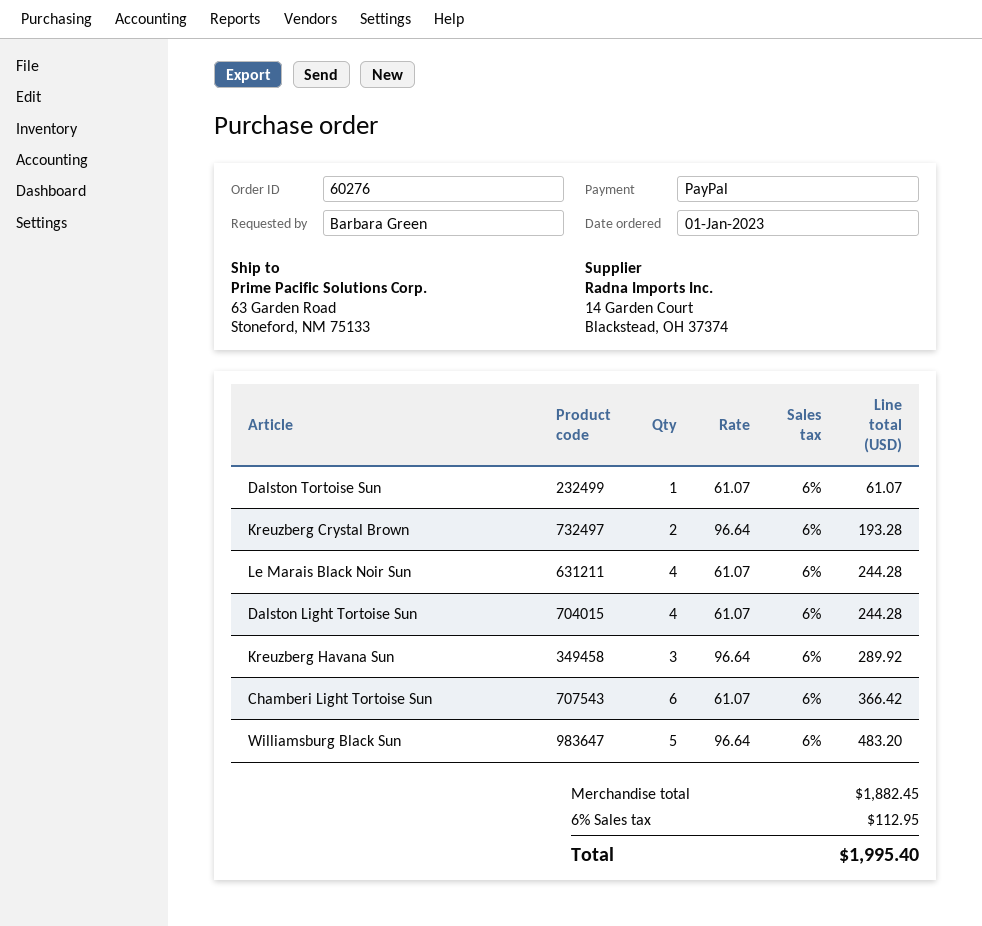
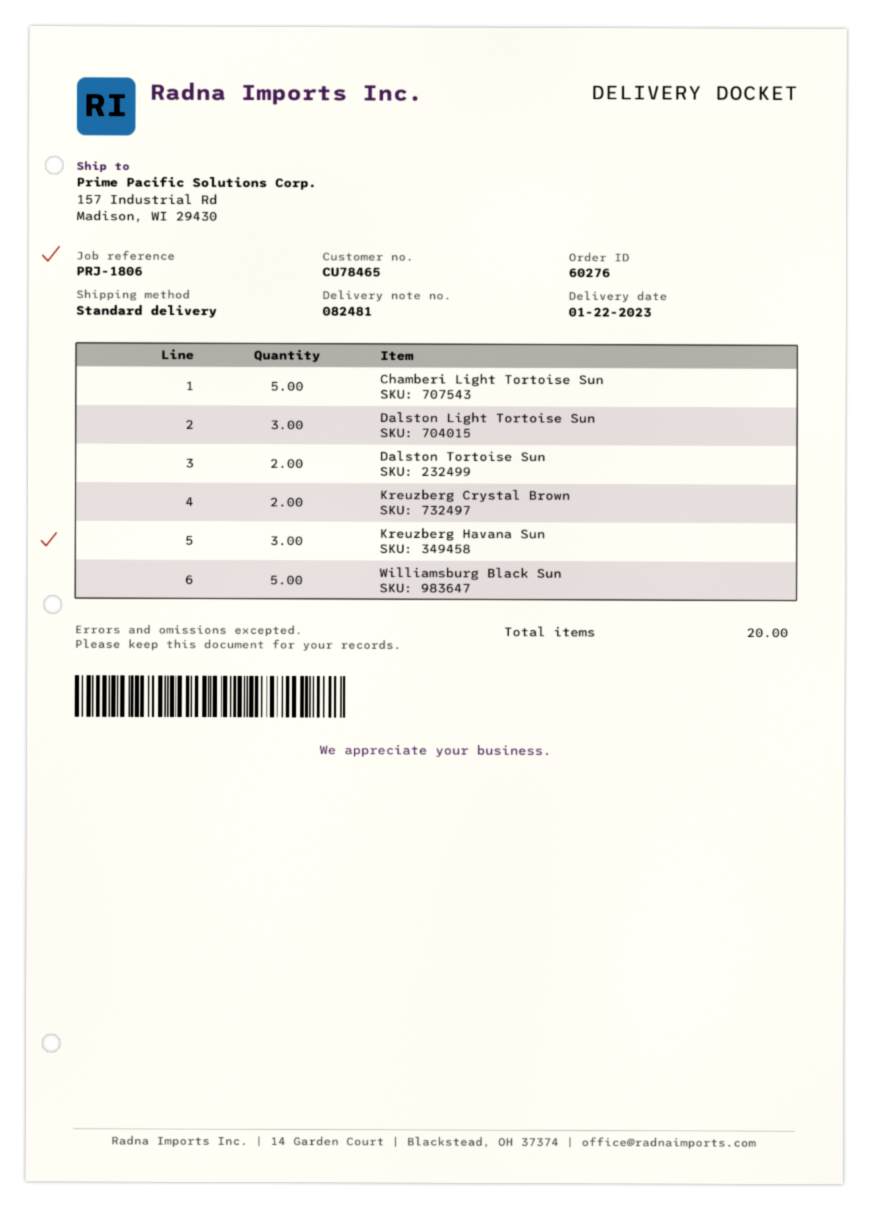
ship to: 63 Garden Road, Stoneford, NM 75133 -> 157 Industrial Rd, Madison, WI 29430
Dalston Tortoise Sun: 1 -> 2
Le Marais Black Noir Sun: 4 -> none
Dalston Light Tortoise Sun: 4 -> 3
Chamberi Light Tortoise Sun: 6 -> 5

